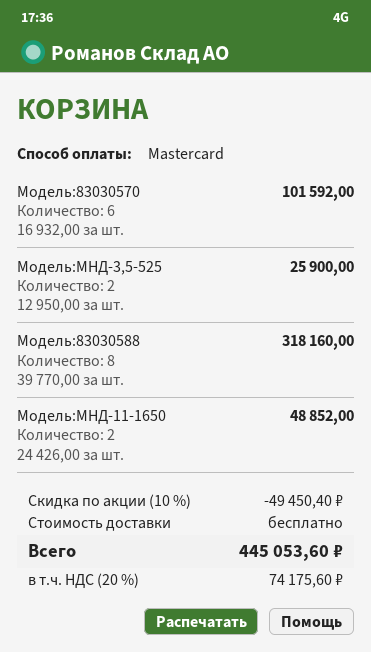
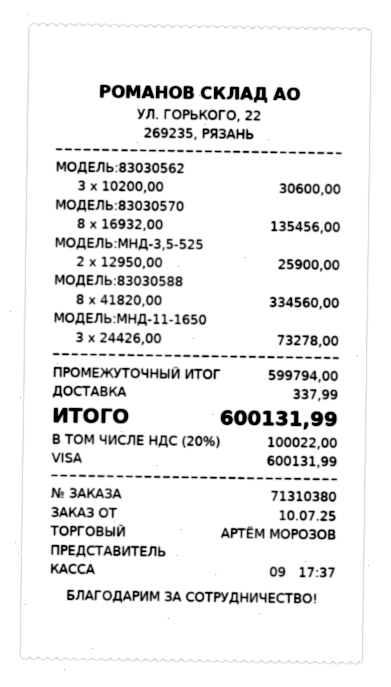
payment method: Mastercard -> Visa
Модель:83030570: 6 x 16932.00 = 101592.00 -> 8 x 16932.00 = 135456.00
Модель:83030588: 8 x 39770.00 = 318160.00 -> 8 x 41820.00 = 334560.00
Модель:МНД-11-1650: 2 x 24426.00 = 48852.00 -> 3 x 24426.00 = 73278.00
МОДЕЛЬ:83030562: none -> 3 x 10200.00 = 30600.00
discount: 10% = 49450.40 -> none
shipping: 0.00 -> 337.99
tax: 20% = 74175.60 -> 20% = 100022.00
total: 445053.60 -> 600131.99

